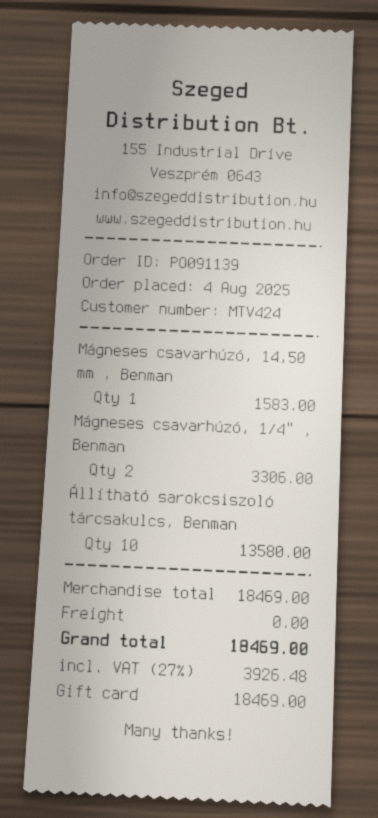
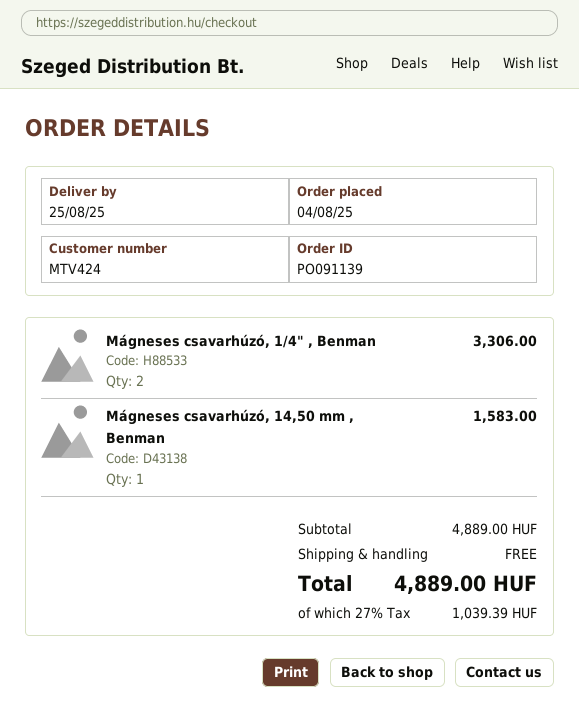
Állítható sarokcsiszoló tárcsakulcs, Benman: 10 for 13580.00 -> none
subtotal: 18469.00 -> 4889.00
tax: 27% = 3926.48 -> 27% = 1039.39
total: 18469.00 -> 4889.00

